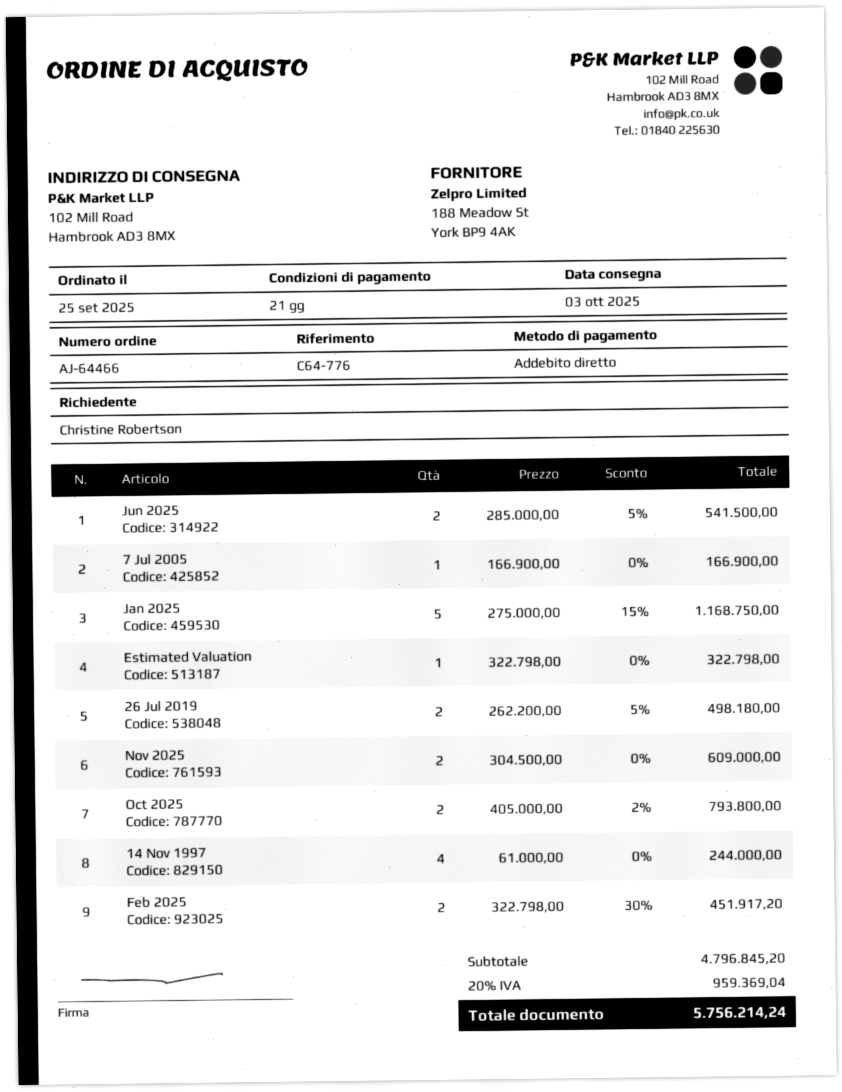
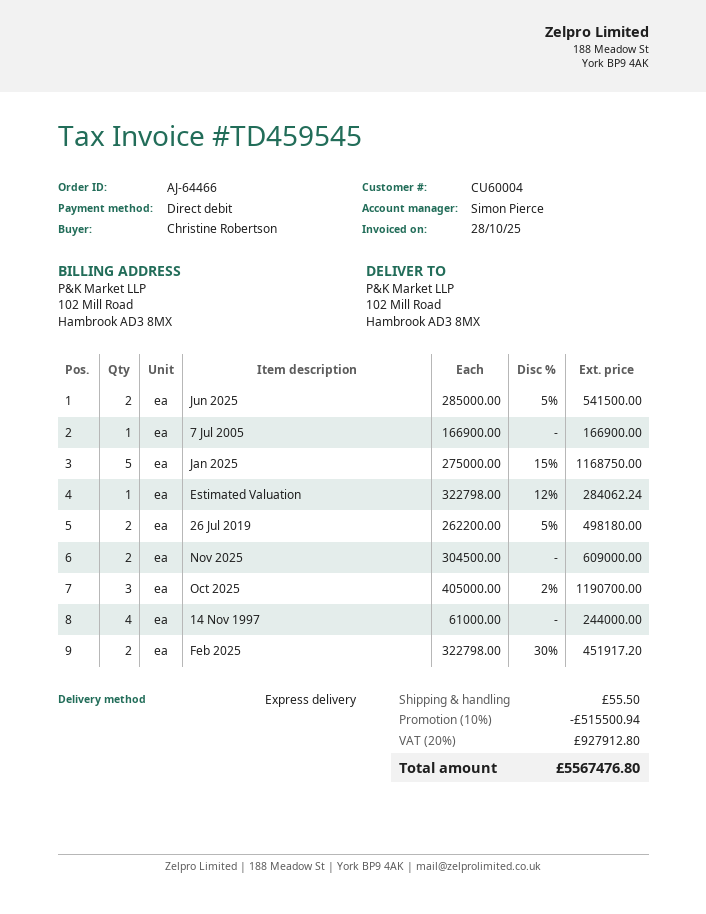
Estimated Valuation: 1 x 322798.00 = 322798.00 -> 1 x 322798.00 - 12% = 284062.24
Oct 2025: 2 x 405000.00 - 2% = 793800.00 -> 3 x 405000.00 - 2% = 1190700.00
discount: none -> 10% = 515500.94
shipping: none -> 55.50
tax: 20% = 959369.04 -> 20% = 927912.80
total: 5756214.24 -> 5567476.80

